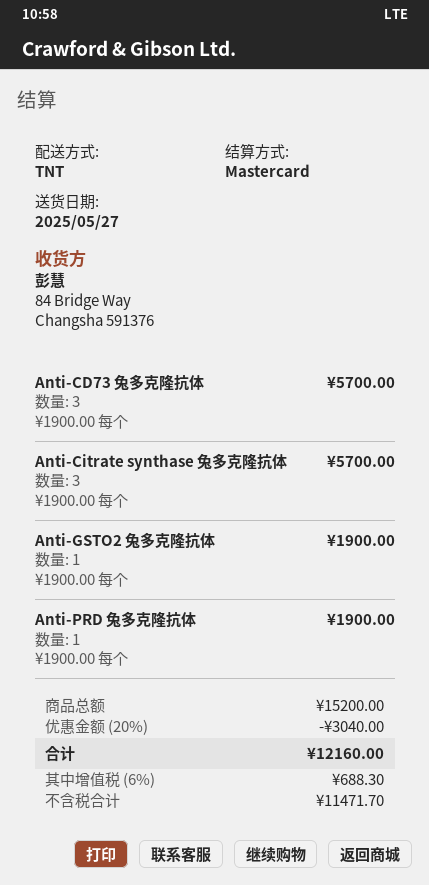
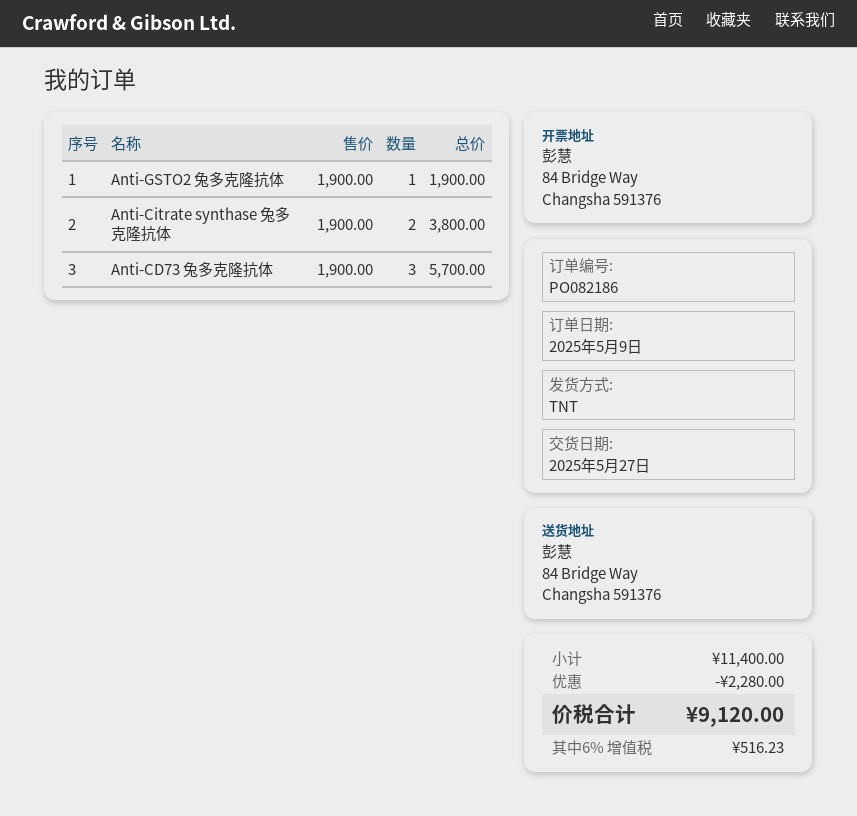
Anti-Citrate synthase 兔多克隆抗体: 3 x 1900.00 = 5700.00 -> 2 x 1900.00 = 3800.00
Anti-PRD 兔多克隆抗体: 1 x 1900.00 = 1900.00 -> none
subtotal: 15200.00 -> 11400.00
discount: 3040.00 -> 2280.00
tax: 6% = 688.30 -> 6% = 516.23
total: 12160.00 -> 9120.00

